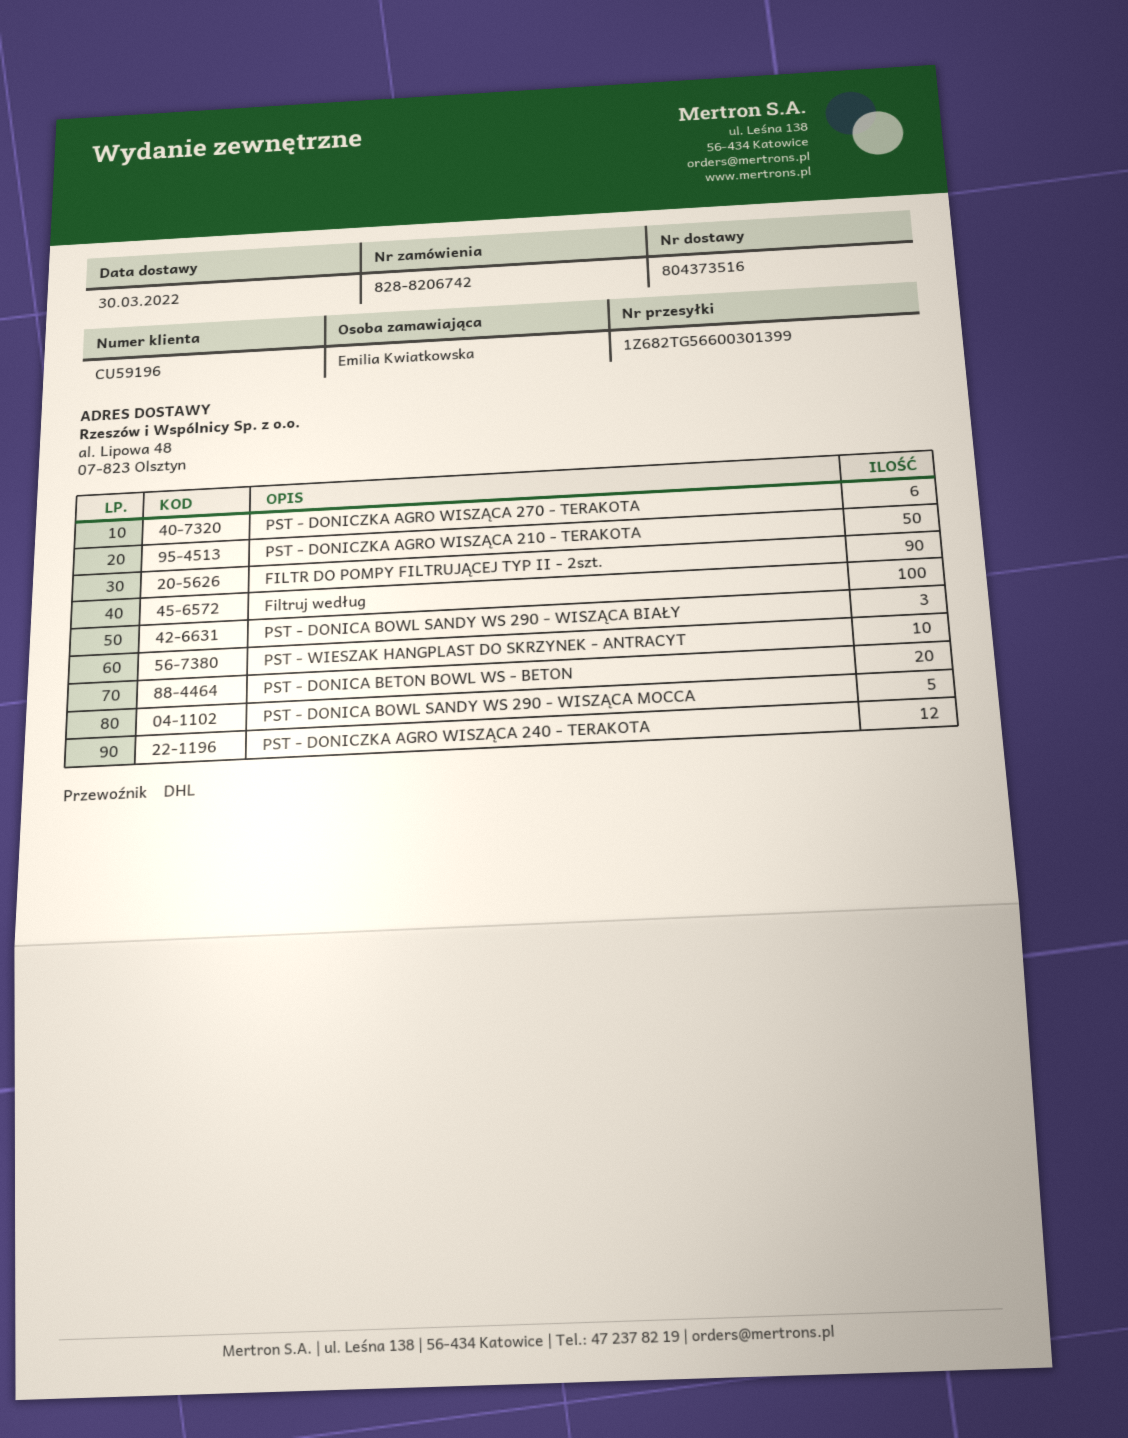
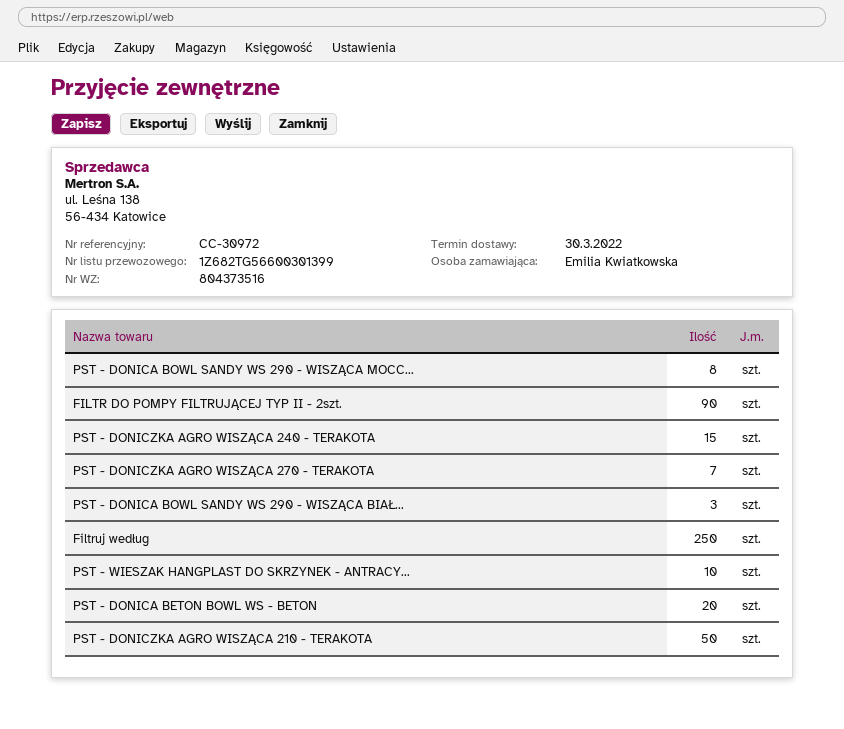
PST - DONICZKA AGRO WISZĄCA 270 - TERAKOTA: 6 -> 7
Filtruj według: 100 -> 250
PST - DONICA BOWL SANDY WS 290 - WISZĄCA MOCCA: 5 -> 8
PST - DONICZKA AGRO WISZĄCA 240 - TERAKOTA: 12 -> 15

